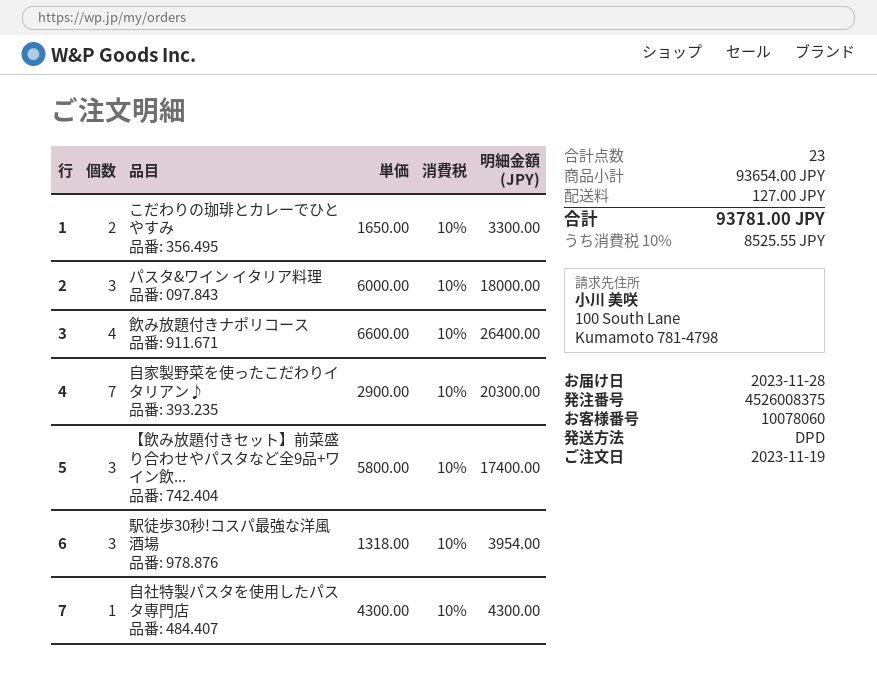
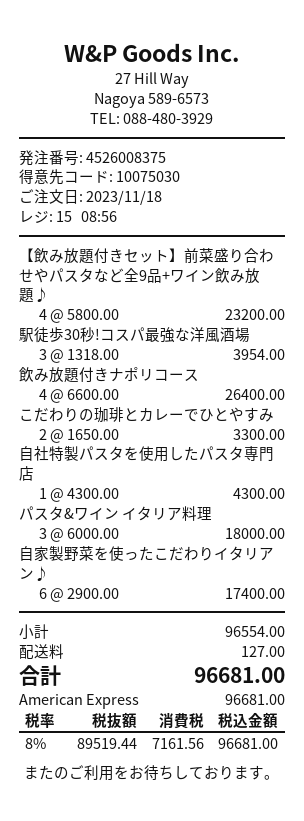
order date: 2023-11-19 -> 2023-11-18
customer number: 10078060 -> 10075030
自家製野菜を使ったこだわりイタリアン♪: 7 x 2900.00 = 20300.00 -> 6 x 2900.00 = 17400.00
【飲み放題付きセット】前菜盛り合わせやパスタなど全9品+ワイン飲...: 3 x 5800.00 = 17400.00 -> 4 x 5800.00 = 23200.00
subtotal: 93654.00 -> 96554.00
tax: 10% = 8525.55 -> 8% = 7161.56
total: 93781.00 -> 96681.00

